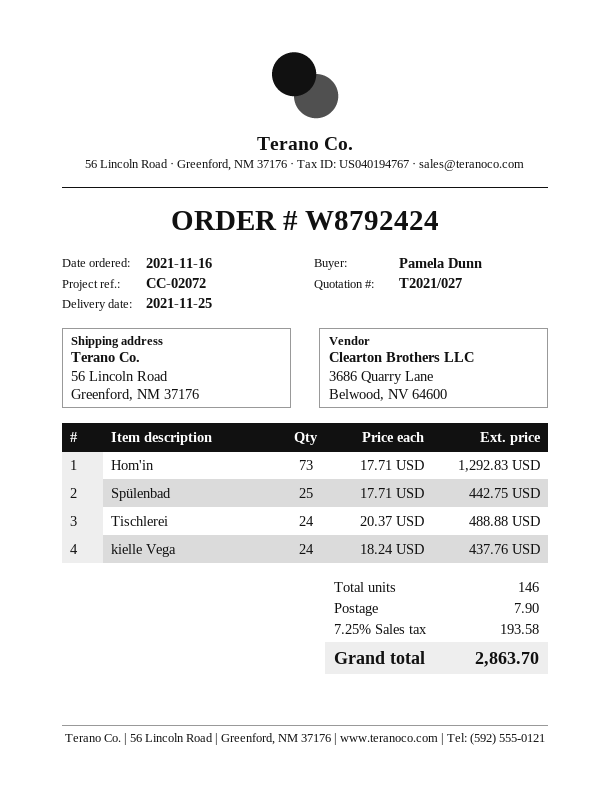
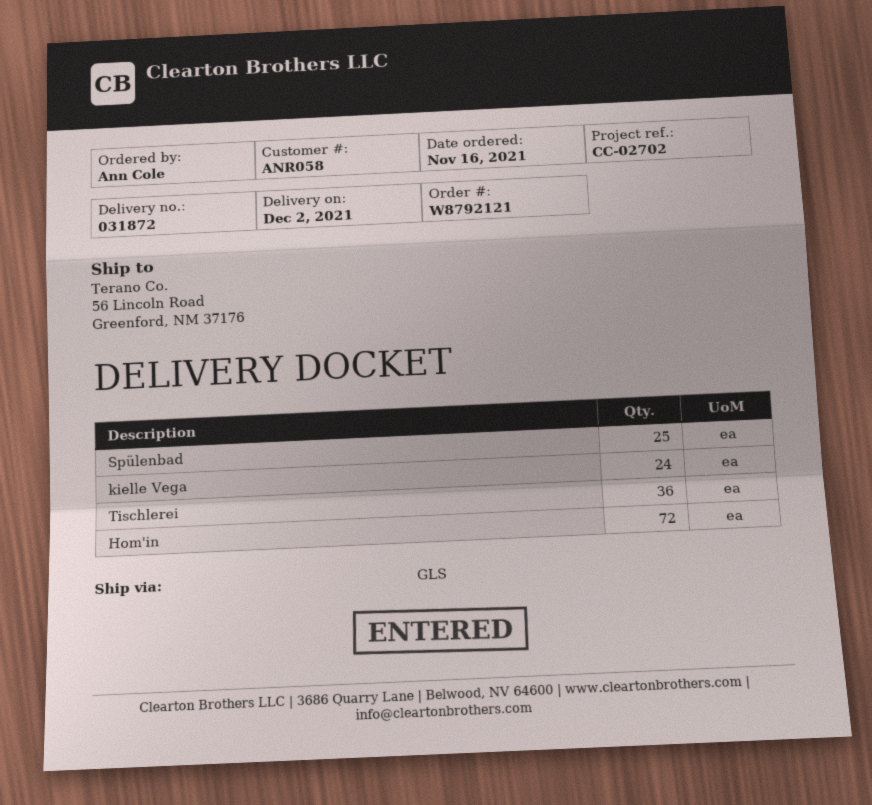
order number: W8792424 -> W8792121
delivery date: 2021-11-25 -> 2021-12-02
reference: CC-02072 -> CC-02702
ordered by: Pamela Dunn -> Ann Cole
Hom'in: 73 -> 72
Tischlerei: 24 -> 36

